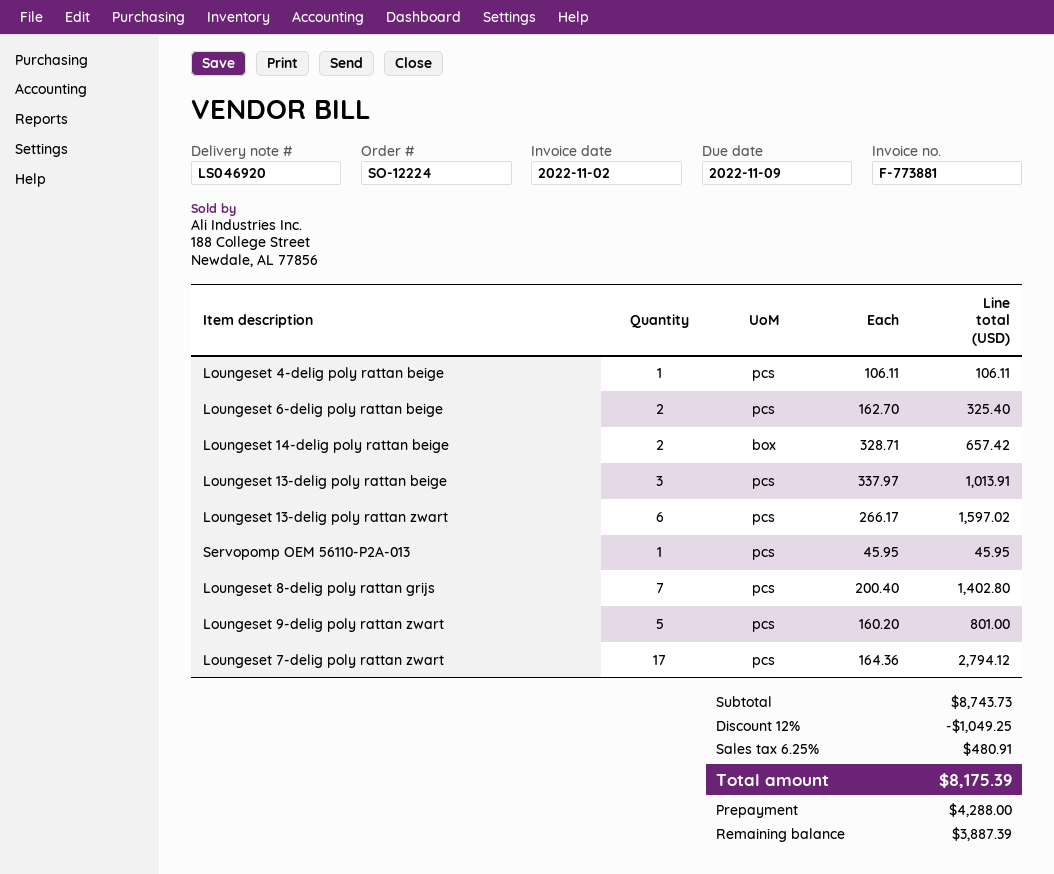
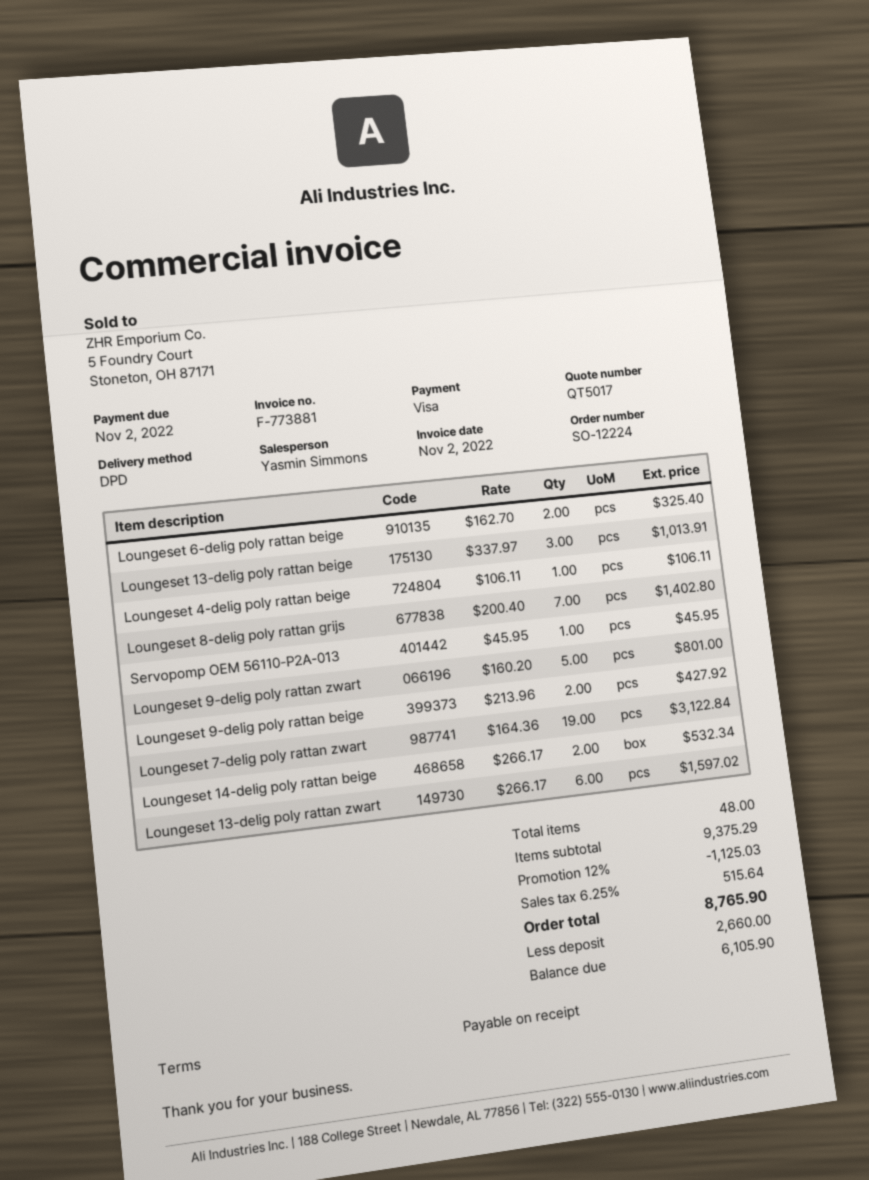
due date: 2022-11-09 -> 2022-11-02
Loungeset 14-delig poly rattan beige: 2 x 328.71 = 657.42 -> 2 x 266.17 = 532.34
Loungeset 7-delig poly rattan zwart: 17 x 164.36 = 2794.12 -> 19 x 164.36 = 3122.84
Loungeset 9-delig poly rattan beige: none -> 2 x 213.96 = 427.92
subtotal: 8743.73 -> 9375.29
discount: 12% = 1049.25 -> 12% = 1125.03
tax: 6.25% = 480.91 -> 6.25% = 515.64
total: 8175.39 -> 8765.90
deposit: 4288.00 -> 2660.00
balance: 3887.39 -> 6105.90

